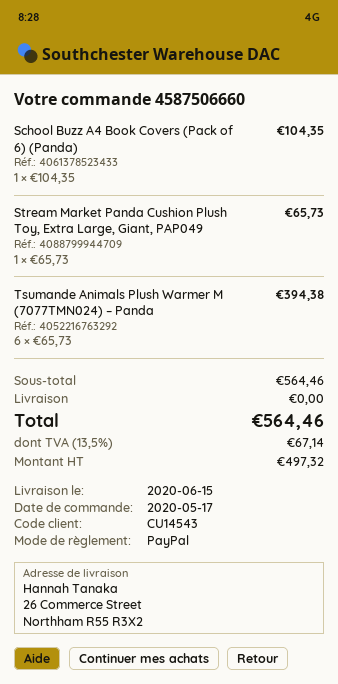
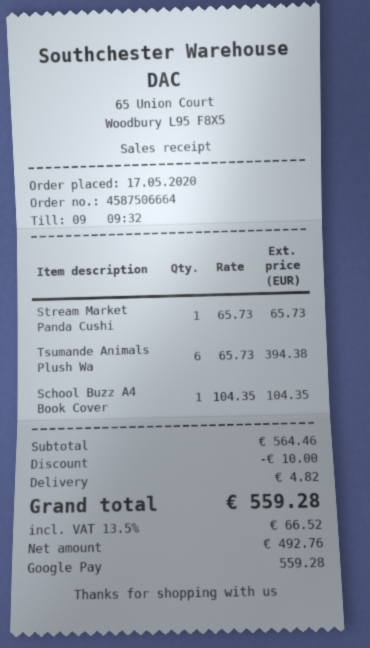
order number: 4587506660 -> 4587506664
payment method: PayPal -> Google Pay
discount: none -> 10.00
shipping: 0.00 -> 4.82
net: 497.32 -> 492.76
tax: 13.5% = 67.14 -> 13.5% = 66.52
total: 564.46 -> 559.28

